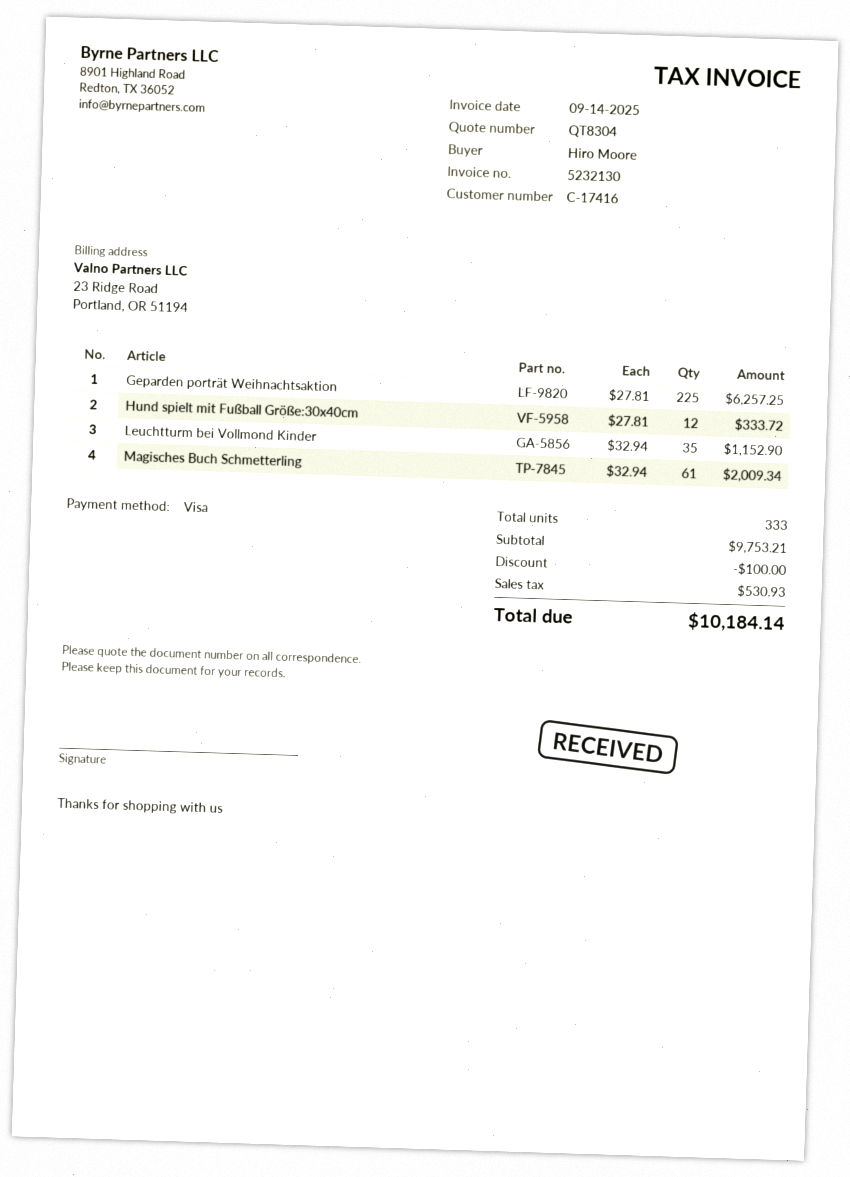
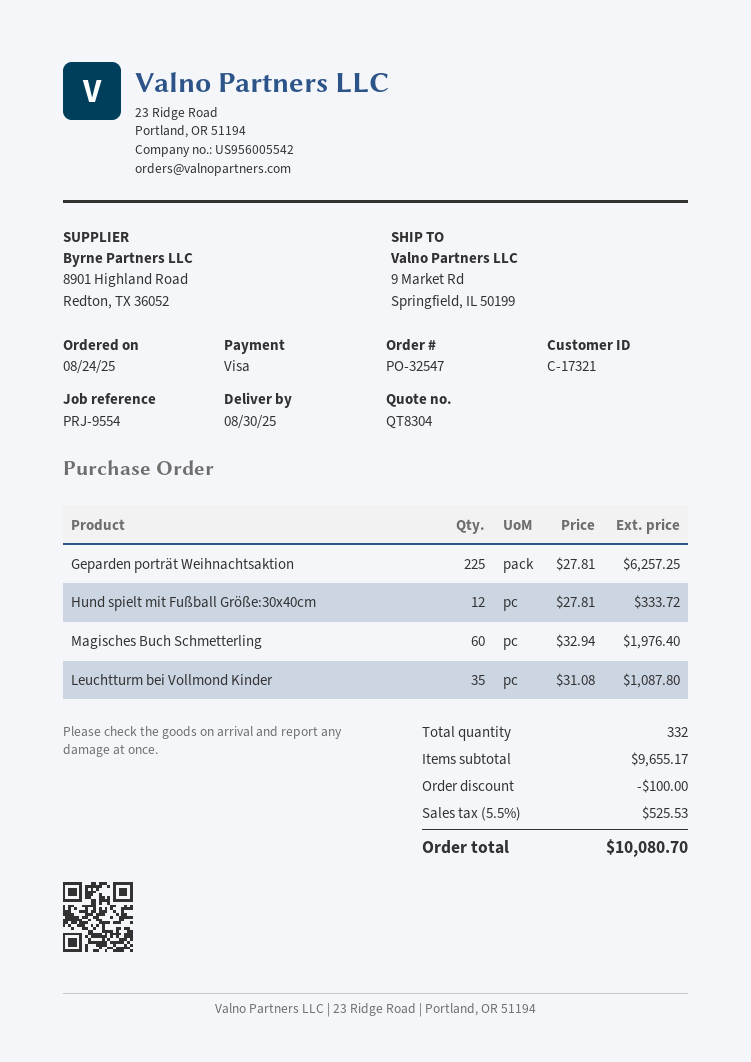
customer number: C-17416 -> C-17321
Leuchtturm bei Vollmond Kinder: 35 x 32.94 = 1152.90 -> 35 x 31.08 = 1087.80
Magisches Buch Schmetterling: 61 x 32.94 = 2009.34 -> 60 x 32.94 = 1976.40
total quantity: 333 -> 332
subtotal: 9753.21 -> 9655.17
tax: 530.93 -> 525.53
total: 10184.14 -> 10080.70

